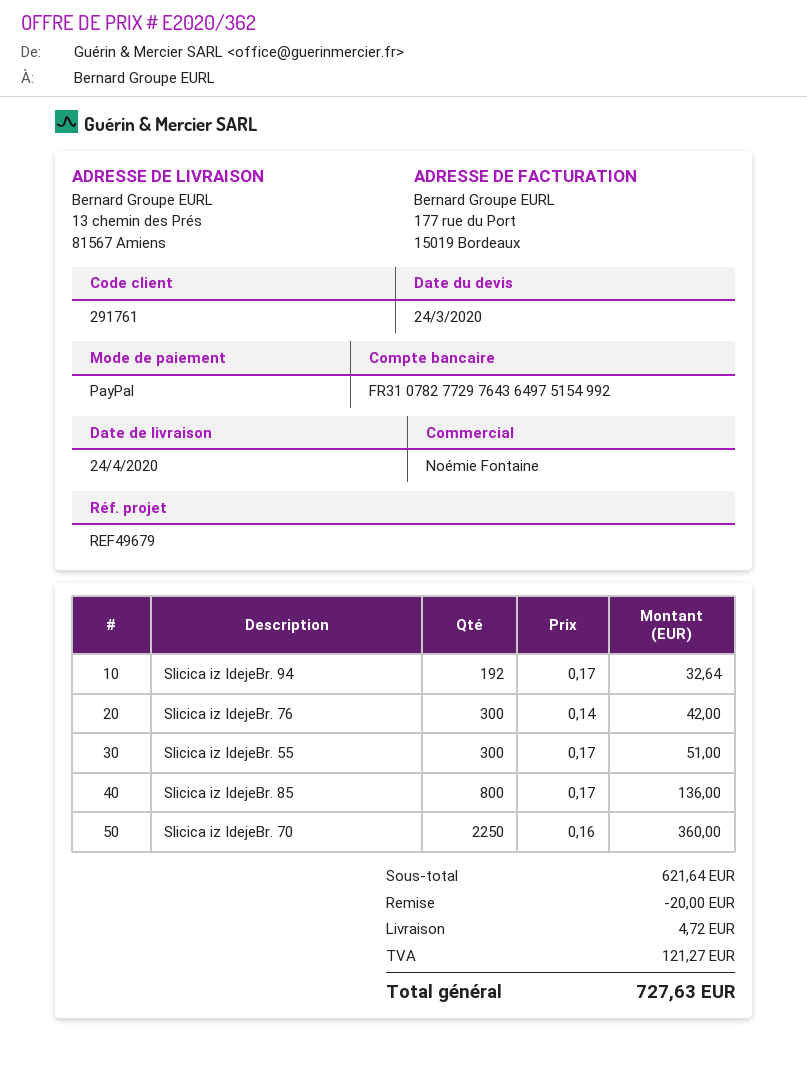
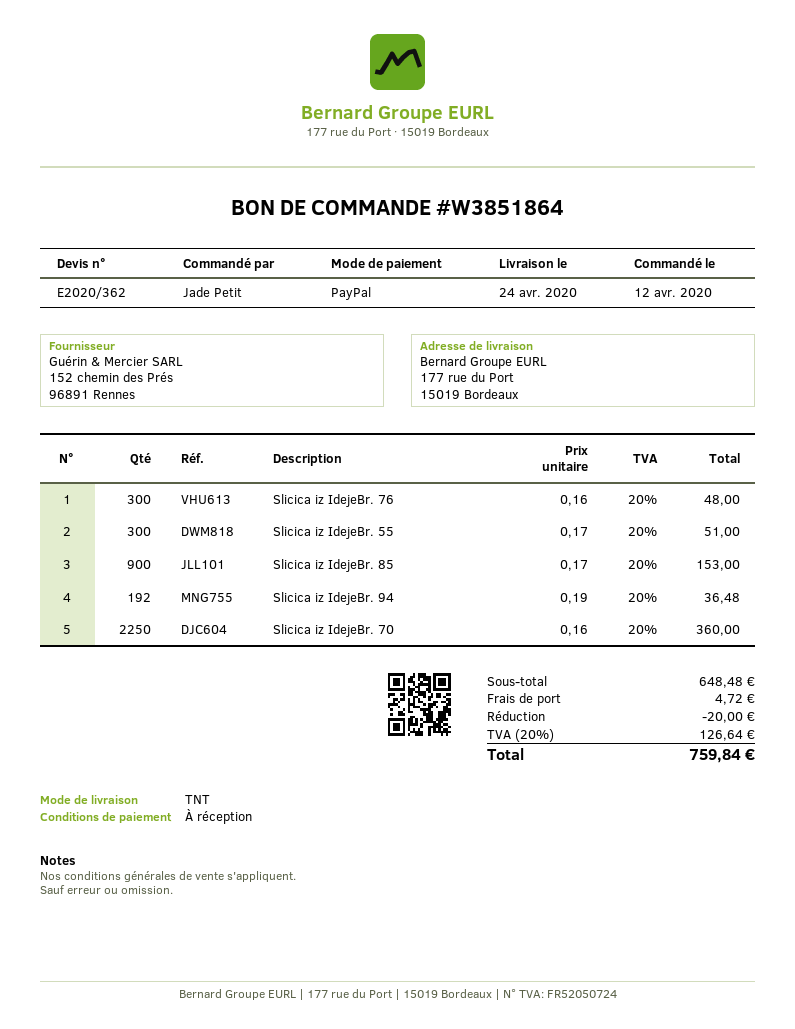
ship to: 13 chemin des Prés, 81567 Amiens -> 177 rue du Port, 15019 Bordeaux
Slicica iz IdejeBr. 94: 192 x 0.17 = 32.64 -> 192 x 0.19 = 36.48
Slicica iz IdejeBr. 76: 300 x 0.14 = 42.00 -> 300 x 0.16 = 48.00
Slicica iz IdejeBr. 85: 800 x 0.17 = 136.00 -> 900 x 0.17 = 153.00
subtotal: 621.64 -> 648.48
tax: 121.27 -> 126.64
total: 727.63 -> 759.84

